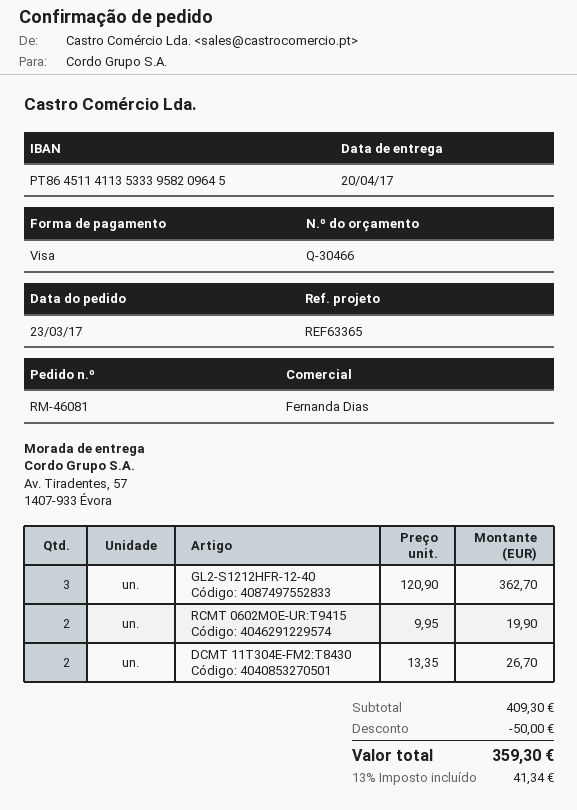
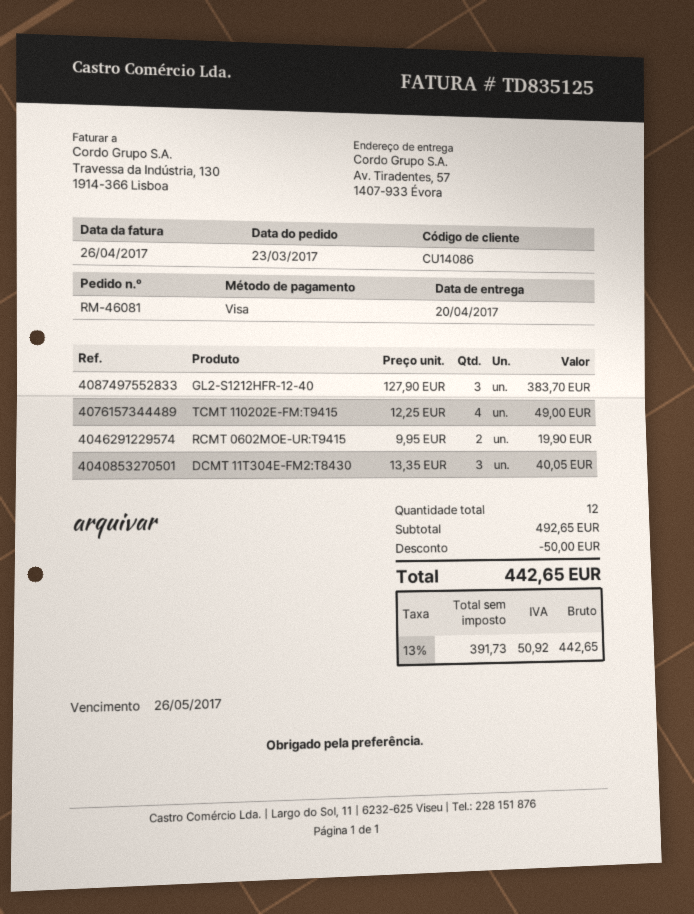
GL2-S1212HFR-12-40: 3 x 120.90 = 362.70 -> 3 x 127.90 = 383.70
DCMT 11T304E-FM2:T8430: 2 x 13.35 = 26.70 -> 3 x 13.35 = 40.05
TCMT 110202E-FM:T9415: none -> 4 x 12.25 = 49.00
subtotal: 409.30 -> 492.65
tax: 13% = 41.34 -> 13% = 50.92
total: 359.30 -> 442.65

